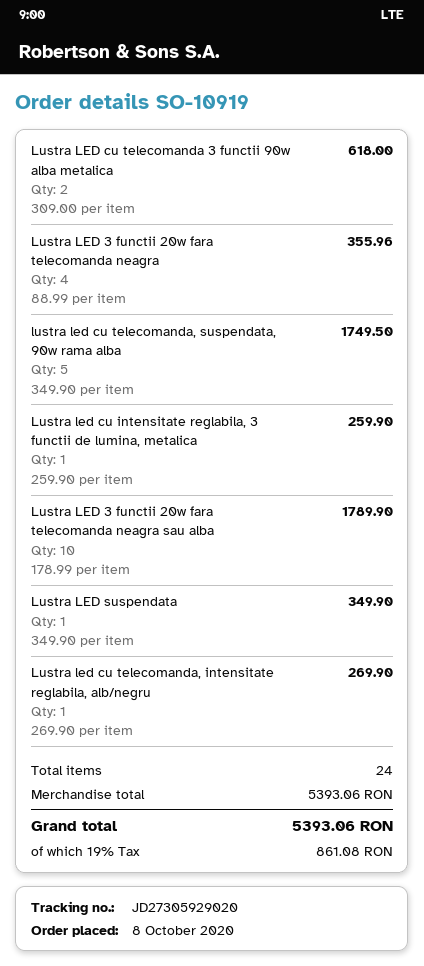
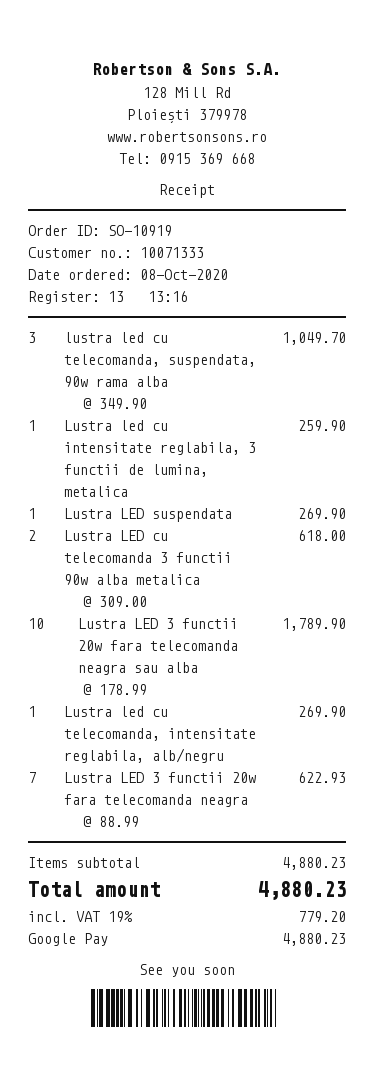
Lustra LED 3 functii 20w fara telecomanda neagra: 4 x 88.99 = 355.96 -> 7 x 88.99 = 622.93
lustra led cu telecomanda, suspendata, 90w rama alba: 5 x 349.90 = 1749.50 -> 3 x 349.90 = 1049.70
Lustra LED suspendata: 1 x 349.90 = 349.90 -> 1 x 269.90 = 269.90
subtotal: 5393.06 -> 4880.23
tax: 19% = 861.08 -> 19% = 779.20
total: 5393.06 -> 4880.23

